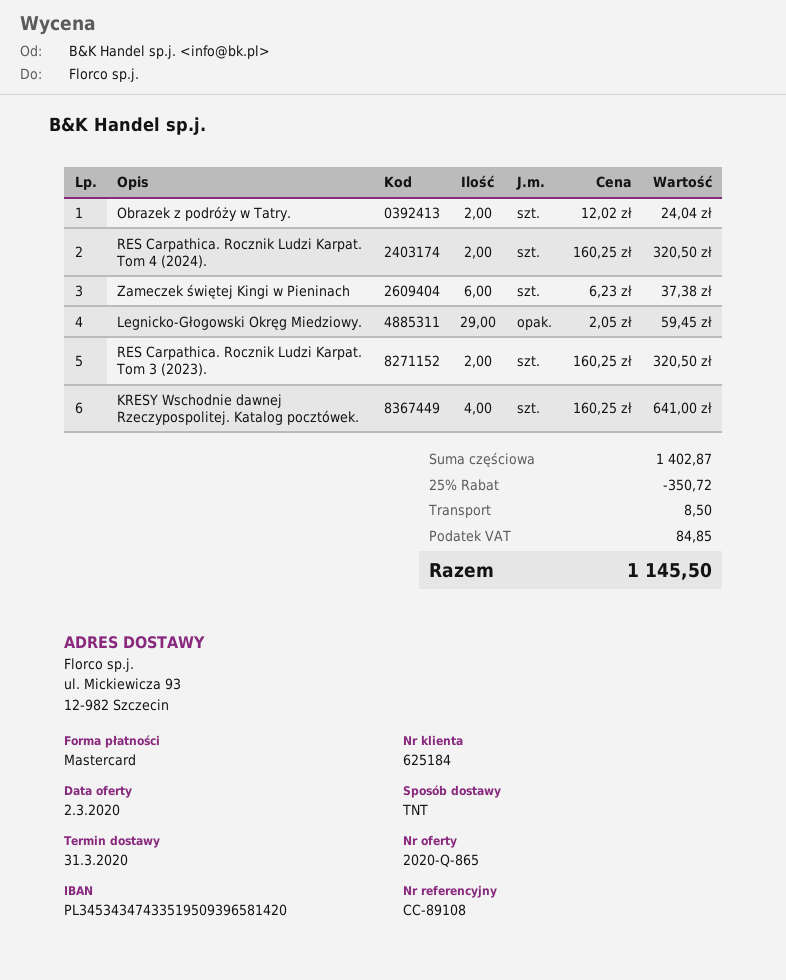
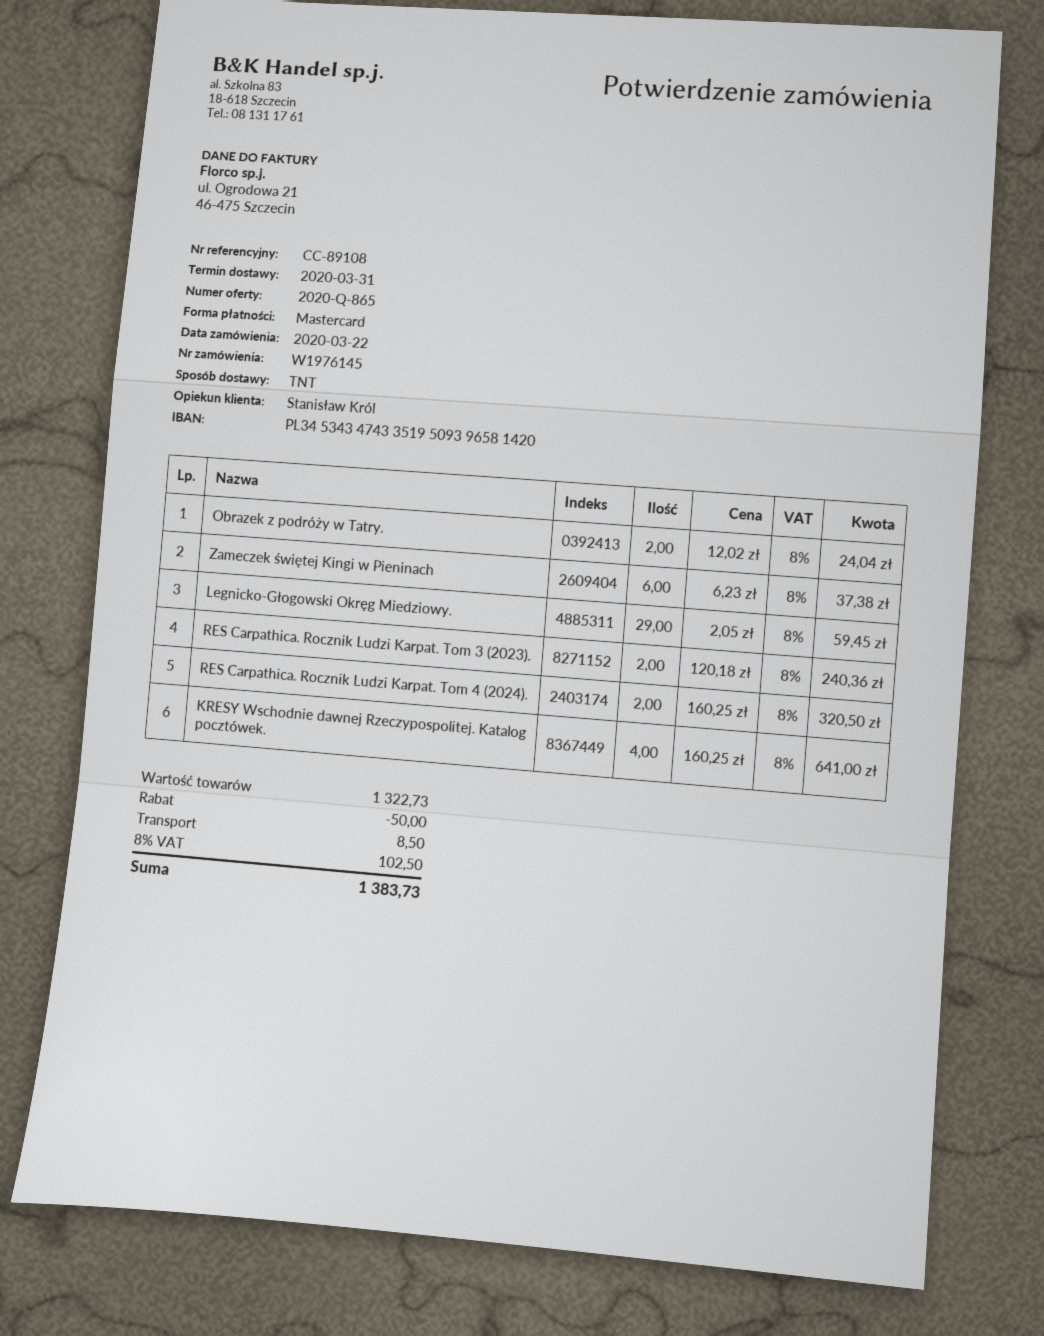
RES Carpathica. Rocznik Ludzi Karpat. Tom 3 (2023).: 2 x 160.25 = 320.50 -> 2 x 120.18 = 240.36
subtotal: 1402.87 -> 1322.73
discount: 350.72 -> 50.00
tax: 84.85 -> 102.50
total: 1145.50 -> 1383.73

